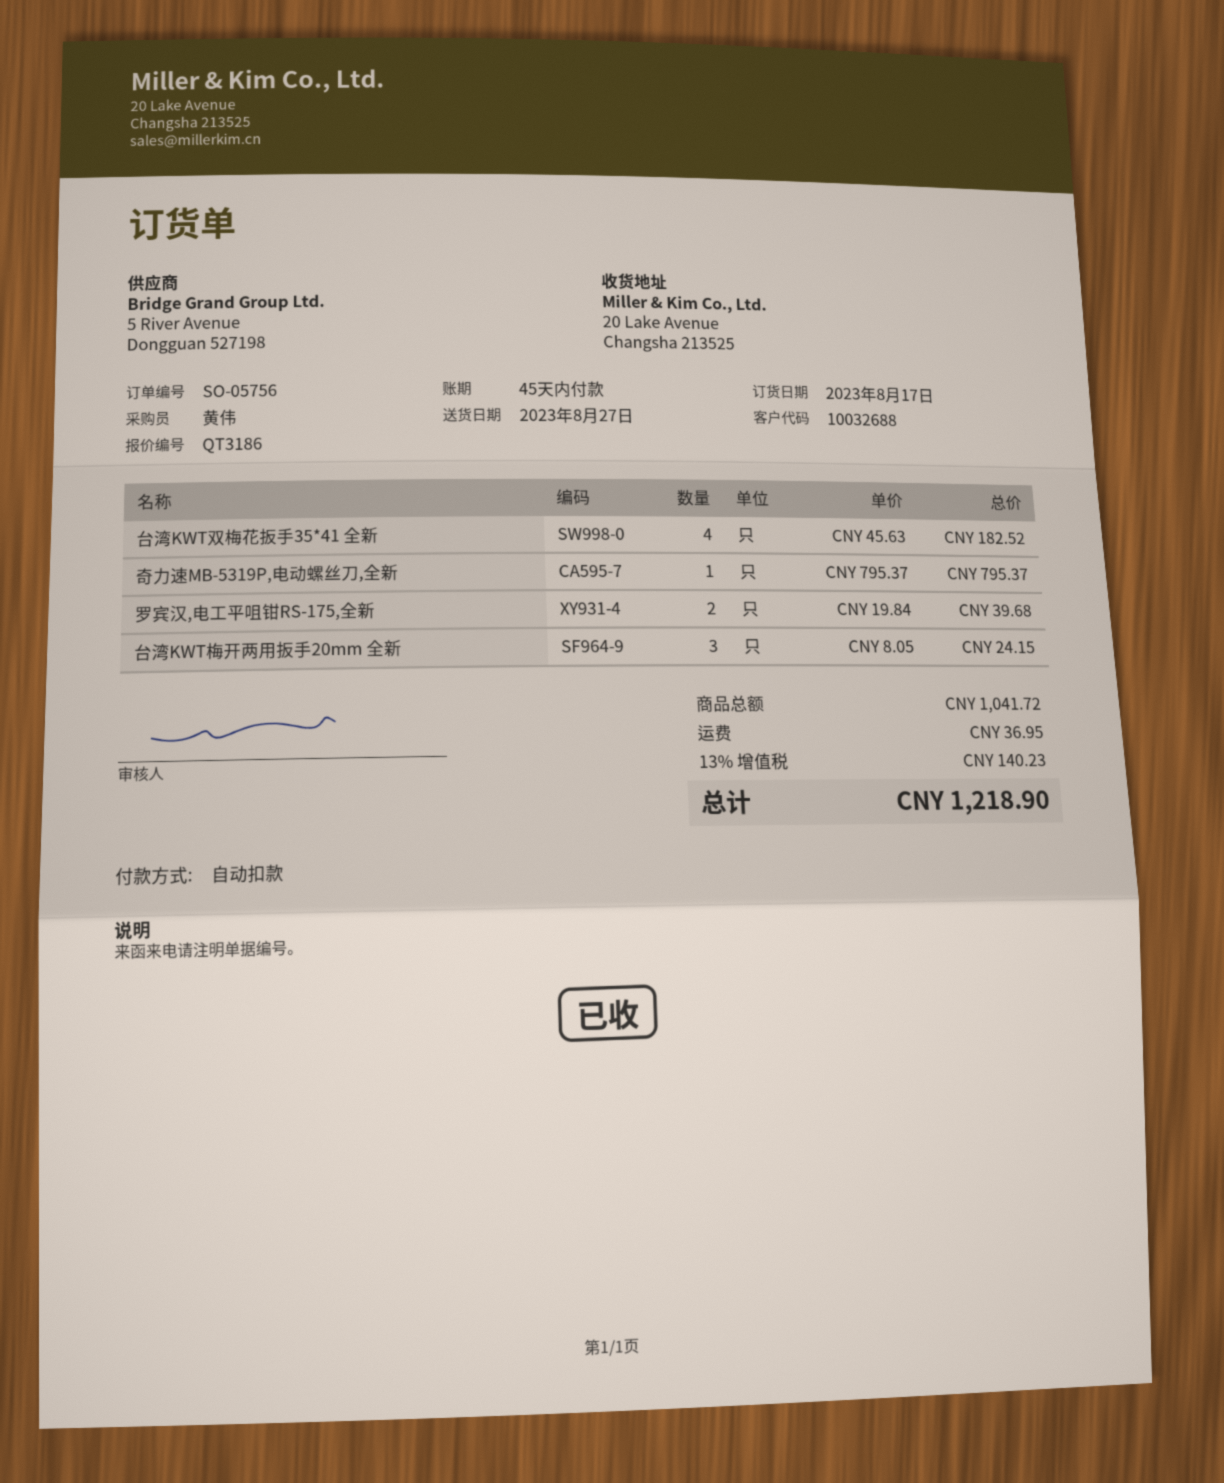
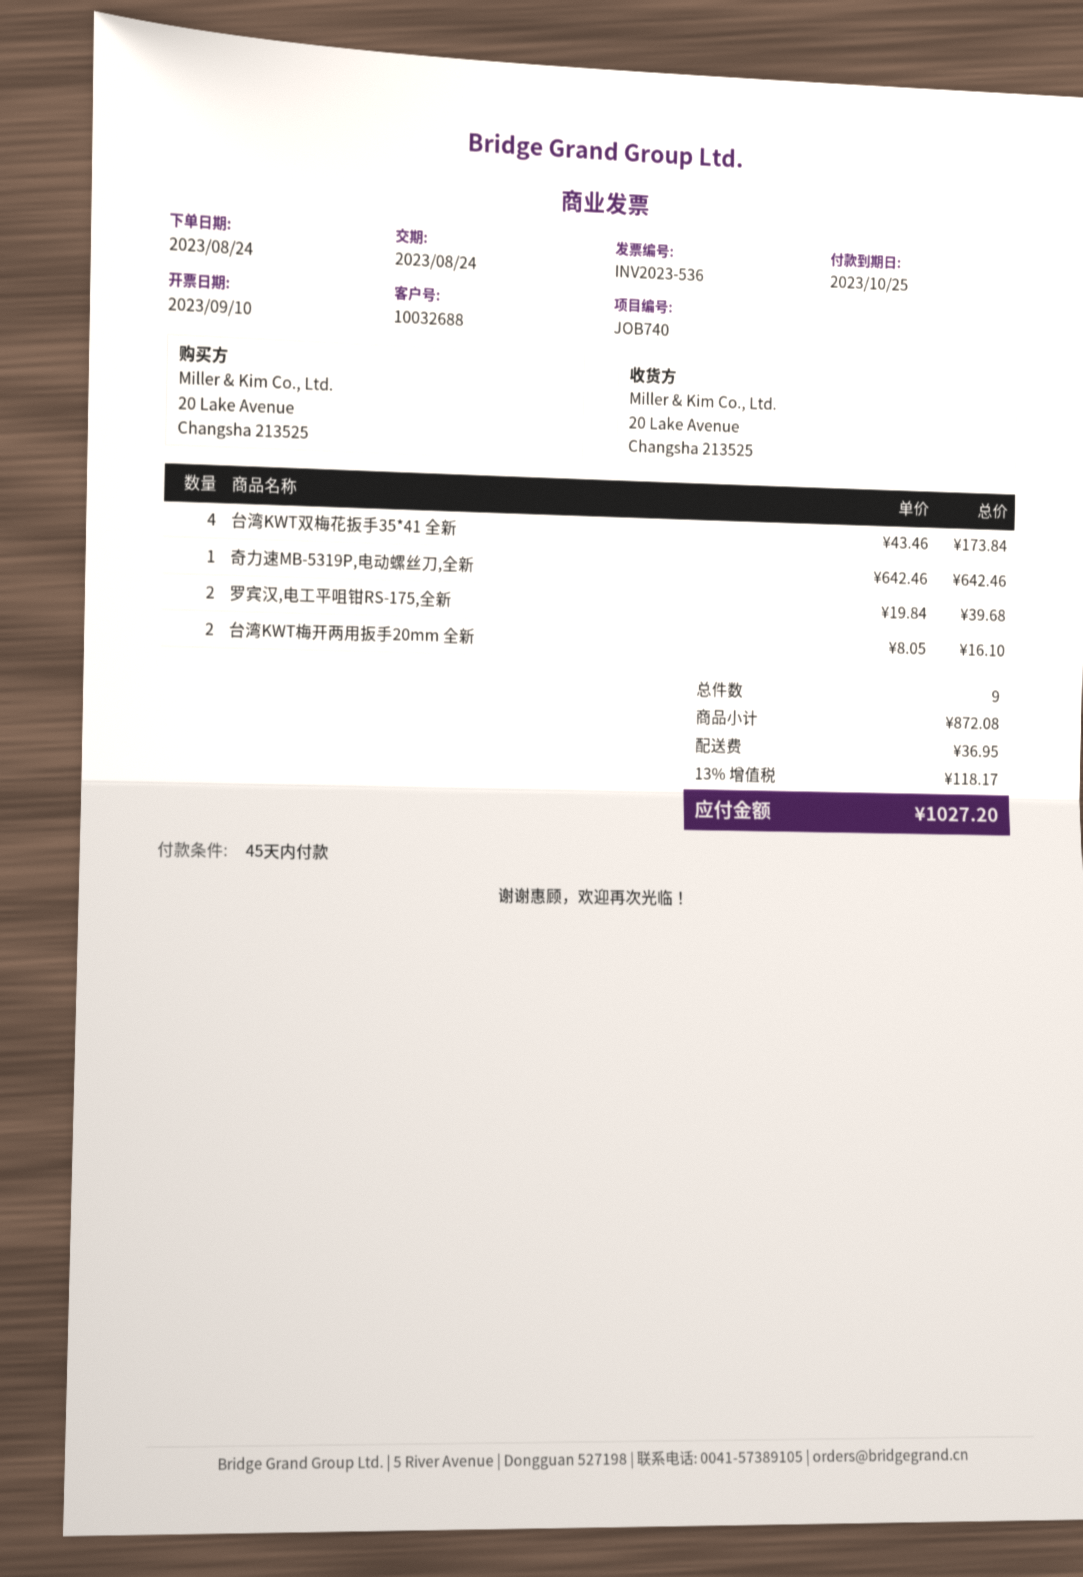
order date: 2023-08-17 -> 2023-08-24
delivery date: 2023-08-27 -> 2023-08-24
台湾KWT双梅花扳手35*41 全新: 4 x 45.63 = 182.52 -> 4 x 43.46 = 173.84
奇力速MB-5319P,电动螺丝刀,全新: 1 x 795.37 = 795.37 -> 1 x 642.46 = 642.46
台湾KWT梅开两用扳手20mm 全新: 3 x 8.05 = 24.15 -> 2 x 8.05 = 16.10
subtotal: 1041.72 -> 872.08
tax: 13% = 140.23 -> 13% = 118.17
total: 1218.90 -> 1027.20

